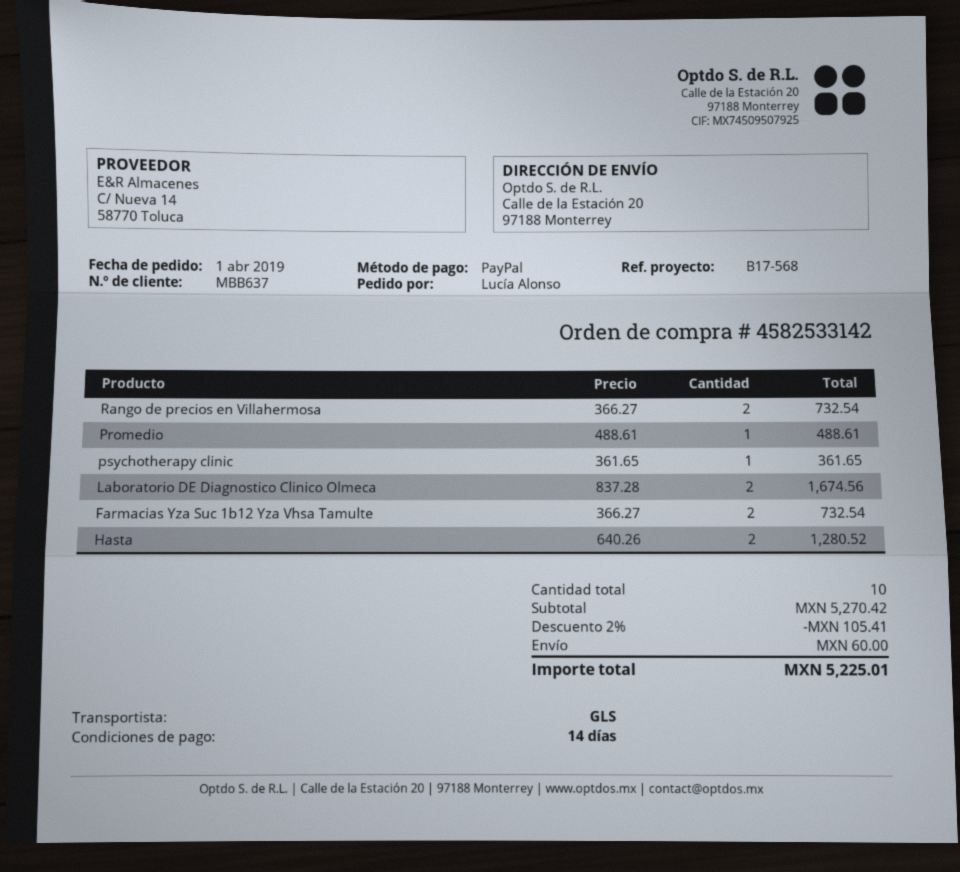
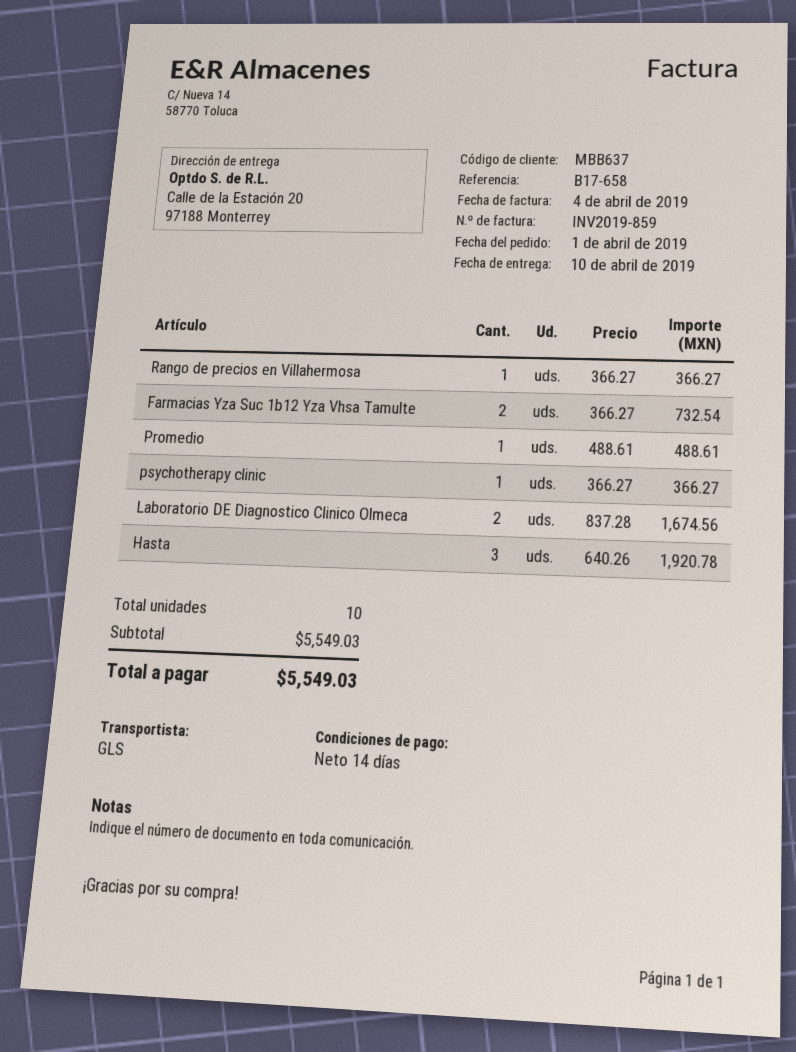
reference: B17-568 -> B17-658
Rango de precios en Villahermosa: 2 x 366.27 = 732.54 -> 1 x 366.27 = 366.27
psychotherapy clinic: 1 x 361.65 = 361.65 -> 1 x 366.27 = 366.27
Hasta: 2 x 640.26 = 1280.52 -> 3 x 640.26 = 1920.78
subtotal: 5270.42 -> 5549.03
discount: 2% = 105.41 -> none
shipping: 60.00 -> none
total: 5225.01 -> 5549.03

